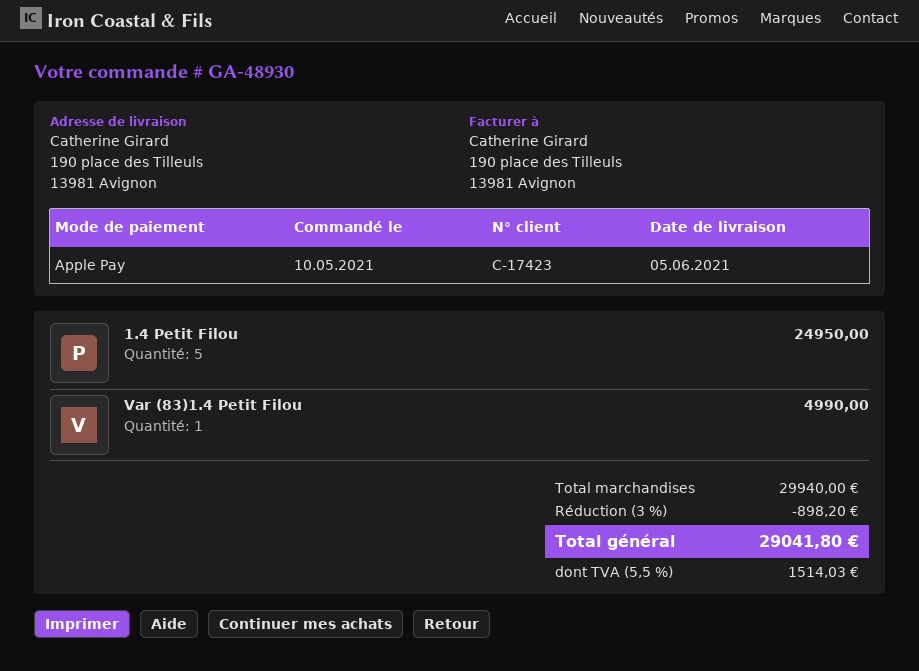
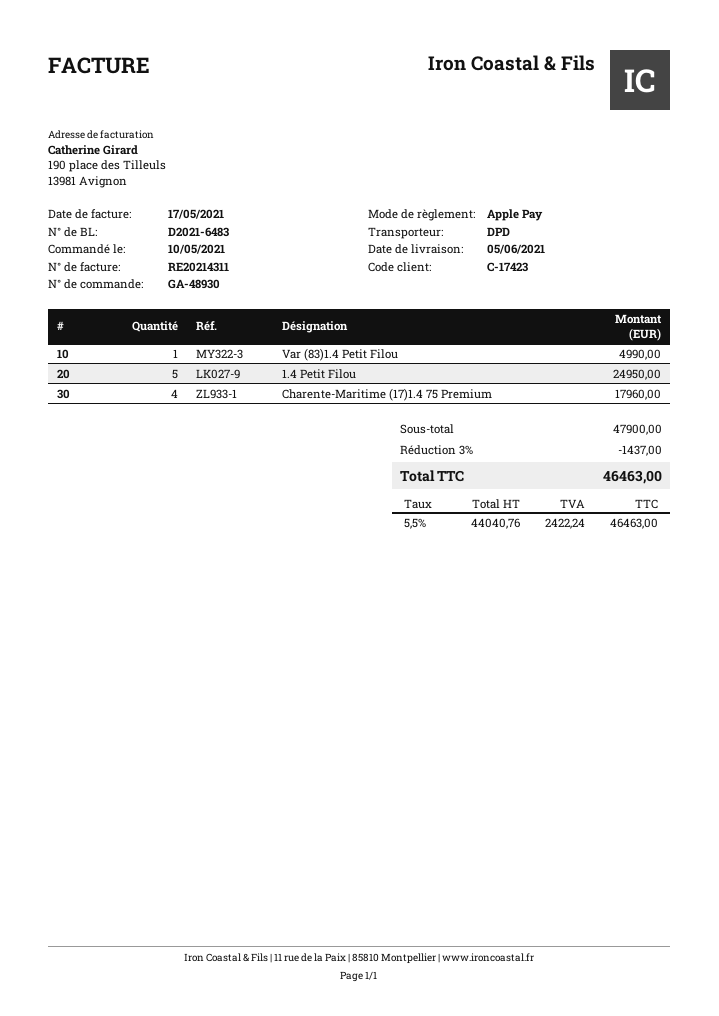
Charente-Maritime (17)1.4 75 Premium: none -> 4 for 17960.00
subtotal: 29940.00 -> 47900.00
discount: 3% = 898.20 -> 3% = 1437.00
tax: 5.5% = 1514.03 -> 5.5% = 2422.24
total: 29041.80 -> 46463.00

